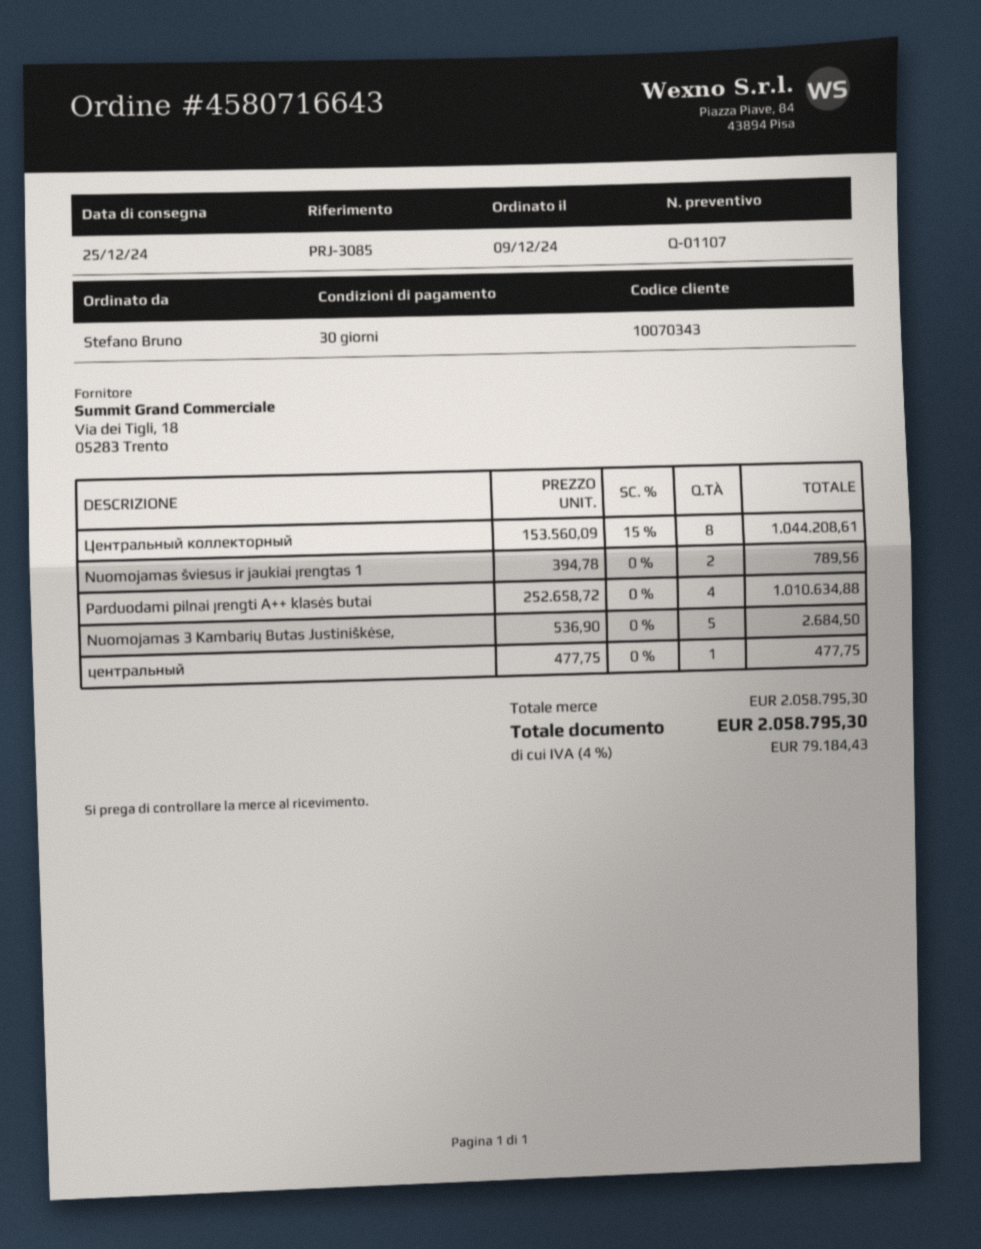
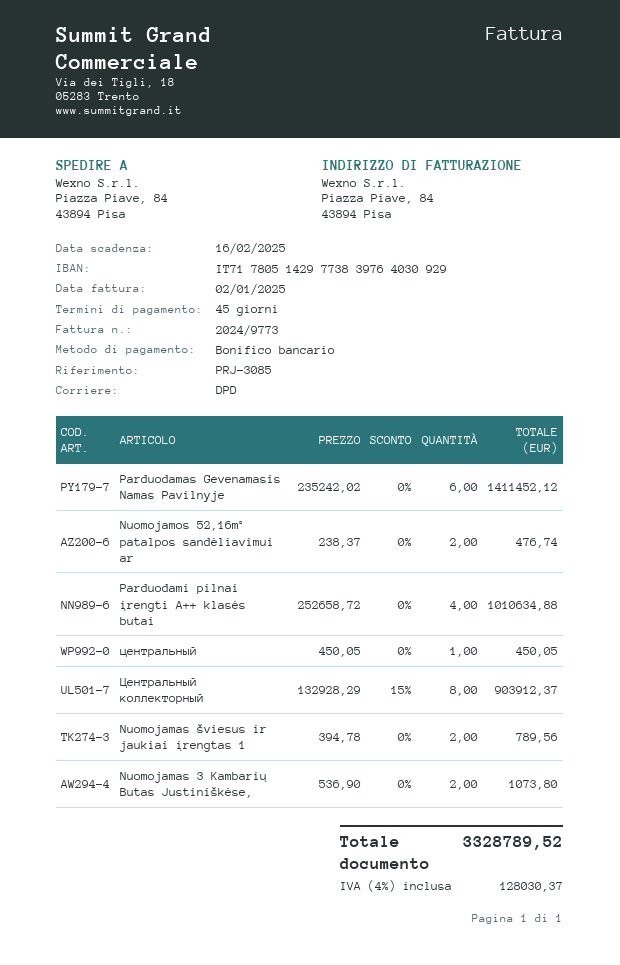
payment terms: 30 days -> 45 days
Центральный коллекторный: 8 x 153560.09 - 15% = 1044208.61 -> 8 x 132928.29 - 15% = 903912.37
Nuomojamas 3 Kambarių Butas Justiniškėse,: 5 x 536.90 = 2684.50 -> 2 x 536.90 = 1073.80
центральный: 1 x 477.75 = 477.75 -> 1 x 450.05 = 450.05
Parduodamas Gevenamasis Namas Pavilnyje: none -> 6 x 235242.02 = 1411452.12
Nuomojamos 52,16m² patalpos sandėliavimui ar: none -> 2 x 238.37 = 476.74
tax: 4% = 79184.43 -> 4% = 128030.37
total: 2058795.30 -> 3328789.52

